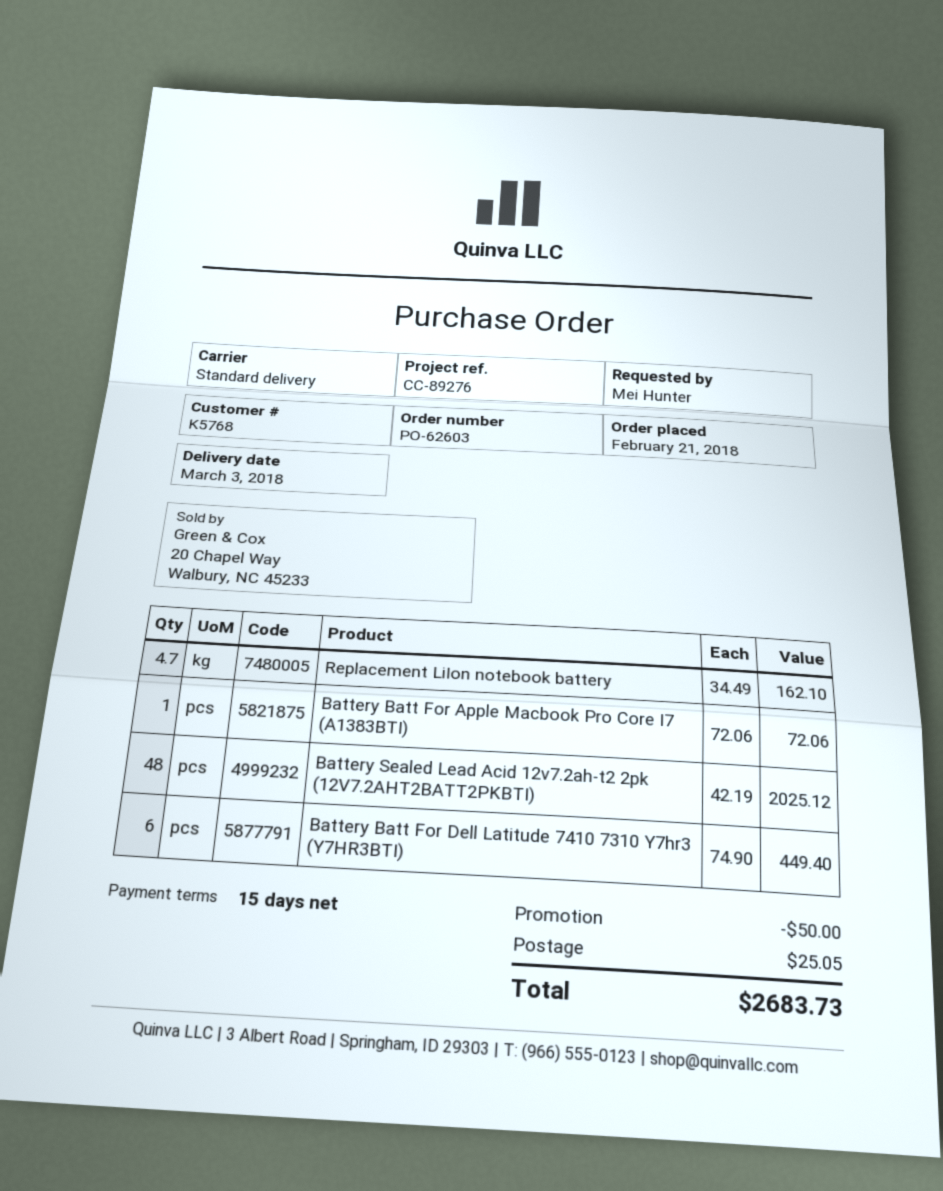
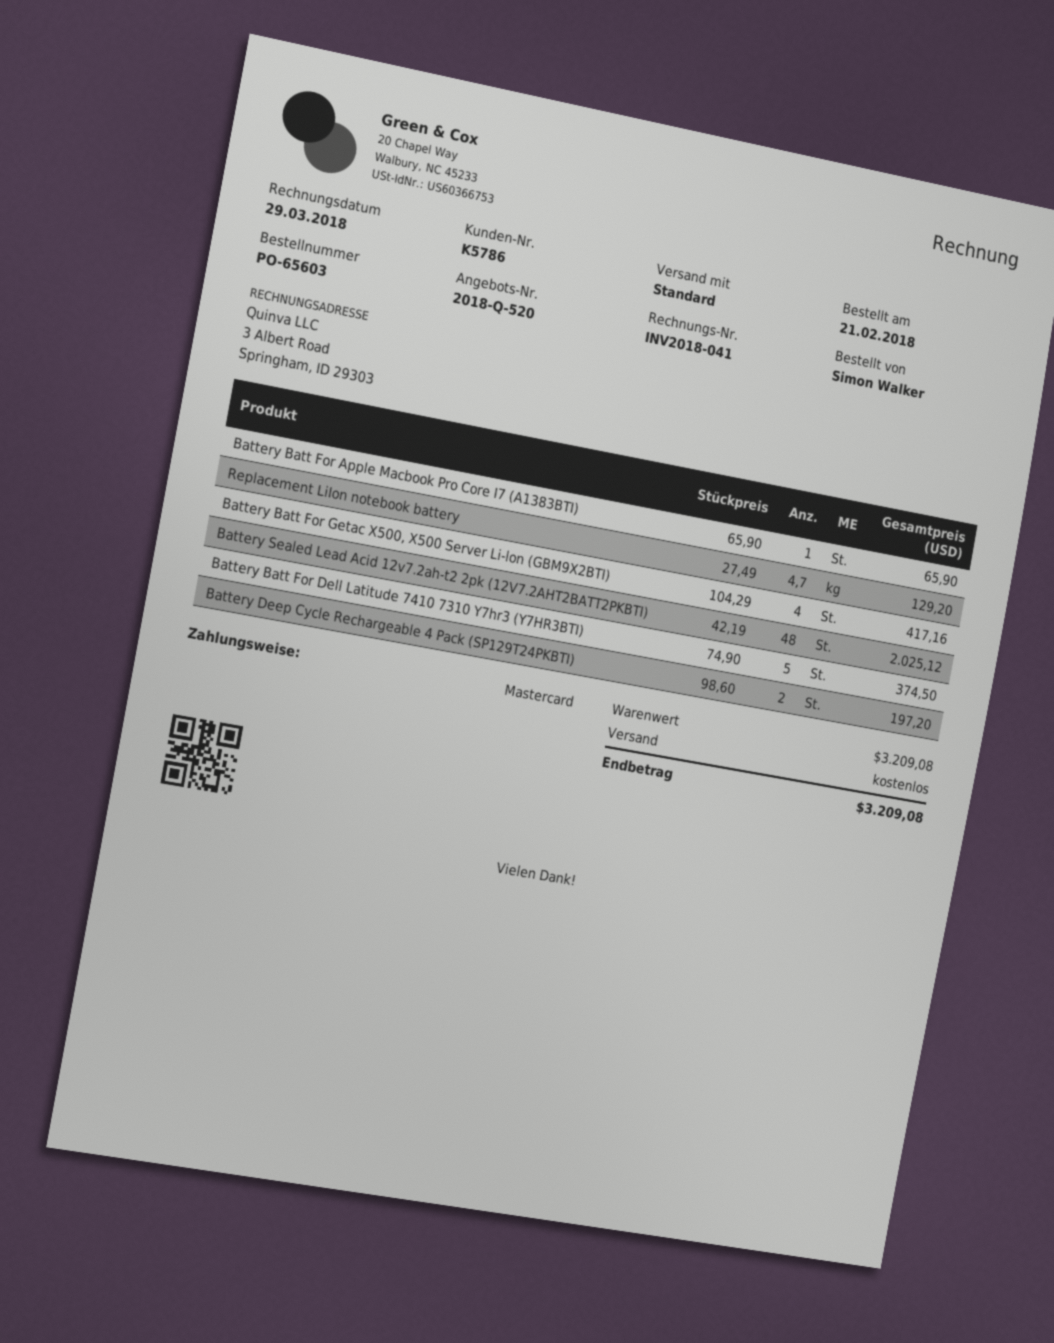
order number: PO-62603 -> PO-65603
customer number: K5768 -> K5786
ordered by: Mei Hunter -> Simon Walker
Replacement LiIon notebook battery: 4.7 x 34.49 = 162.10 -> 4.7 x 27.49 = 129.20
Battery Batt For Apple Macbook Pro Core I7 (A1383BTI): 1 x 72.06 = 72.06 -> 1 x 65.90 = 65.90
Battery Batt For Dell Latitude 7410 7310 Y7hr3 (Y7HR3BTI): 6 x 74.90 = 449.40 -> 5 x 74.90 = 374.50
Battery Batt For Getac X500, X500 Server Li-lon (GBM9X2BTI): none -> 4 x 104.29 = 417.16
Battery Deep Cycle Rechargeable 4 Pack (SP129T24PKBTI): none -> 2 x 98.60 = 197.20
discount: 50.00 -> none
shipping: 25.05 -> 0.00
total: 2683.73 -> 3209.08

